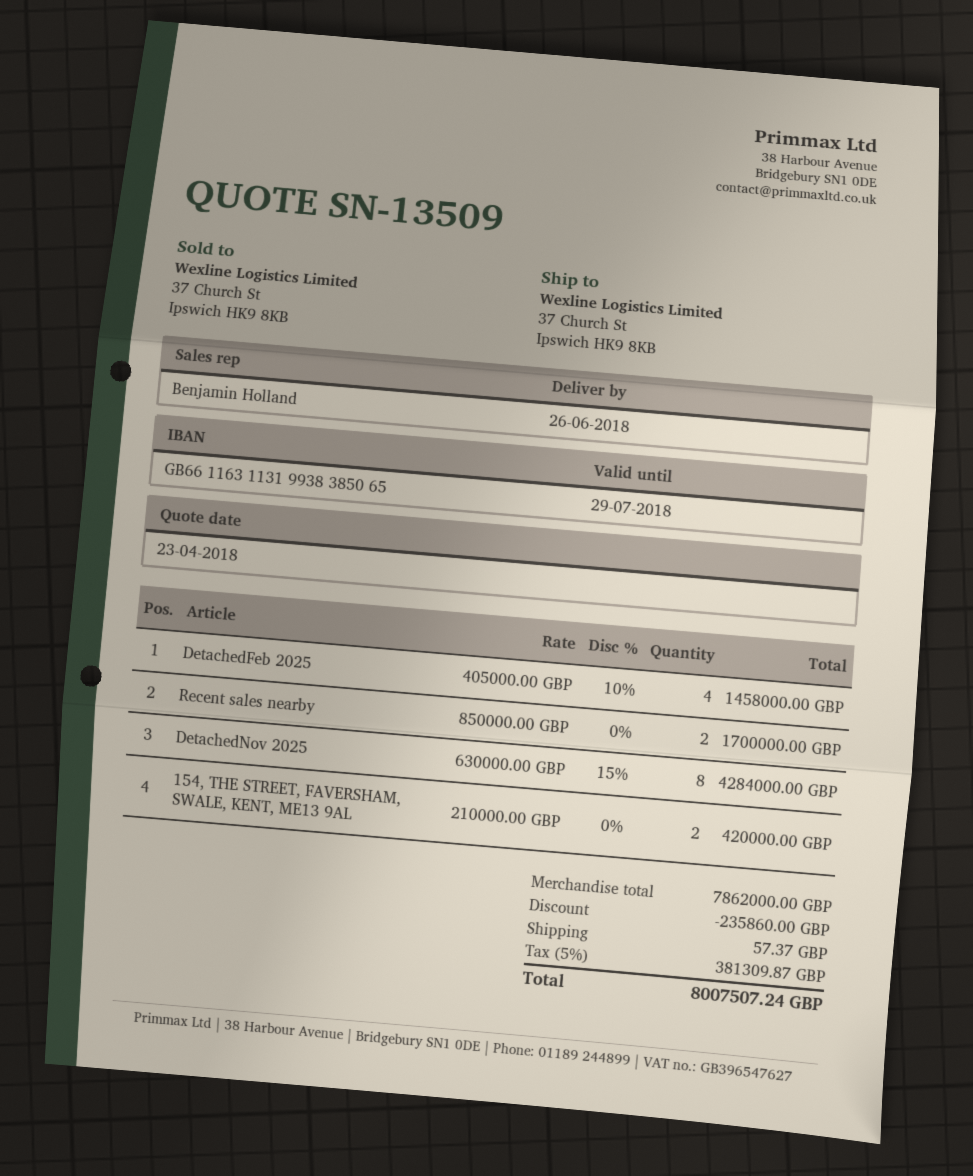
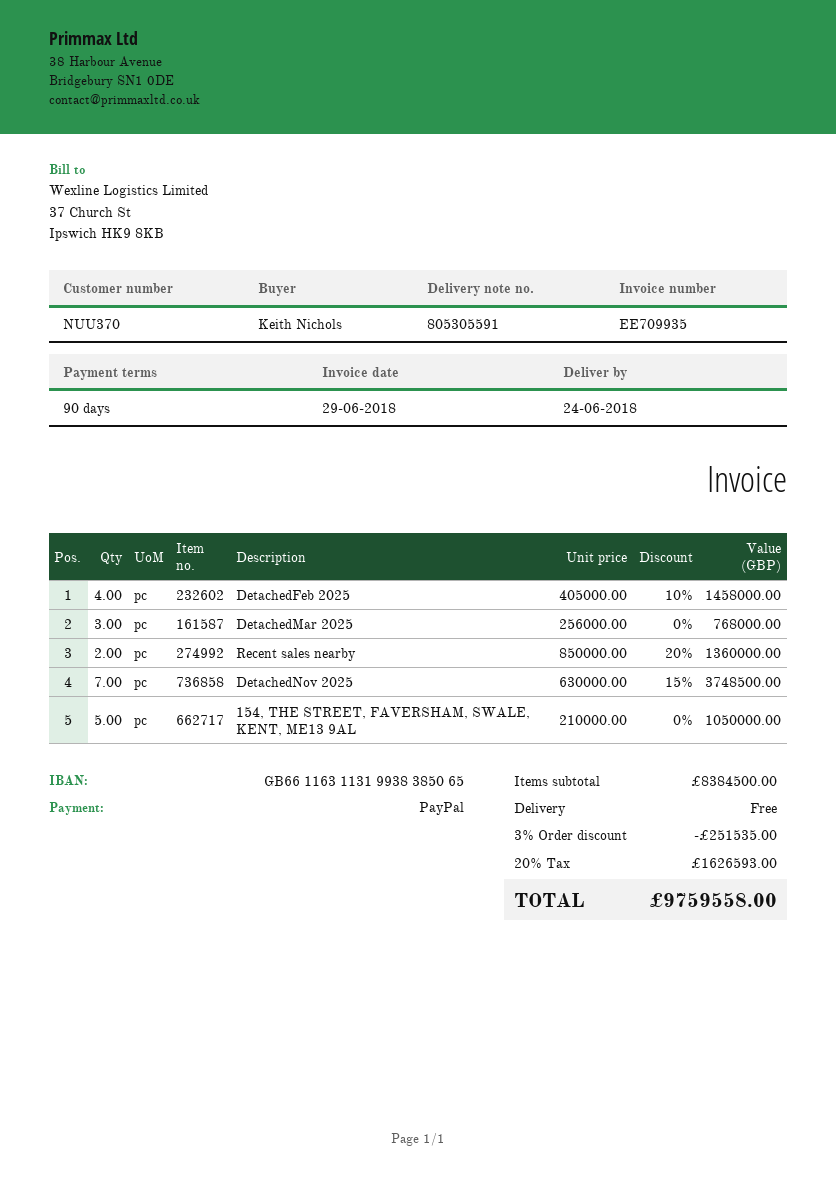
delivery date: 2018-06-26 -> 2018-06-24
Recent sales nearby: 2 x 850000.00 = 1700000.00 -> 2 x 850000.00 - 20% = 1360000.00
DetachedNov 2025: 8 x 630000.00 - 15% = 4284000.00 -> 7 x 630000.00 - 15% = 3748500.00
154, THE STREET, FAVERSHAM, SWALE, KENT, ME13 9AL: 2 x 210000.00 = 420000.00 -> 5 x 210000.00 = 1050000.00
DetachedMar 2025: none -> 3 x 256000.00 = 768000.00
subtotal: 7862000.00 -> 8384500.00
discount: 235860.00 -> 251535.00
shipping: 57.37 -> 0.00
tax: 5% = 381309.87 -> 20% = 1626593.00
total: 8007507.24 -> 9759558.00

